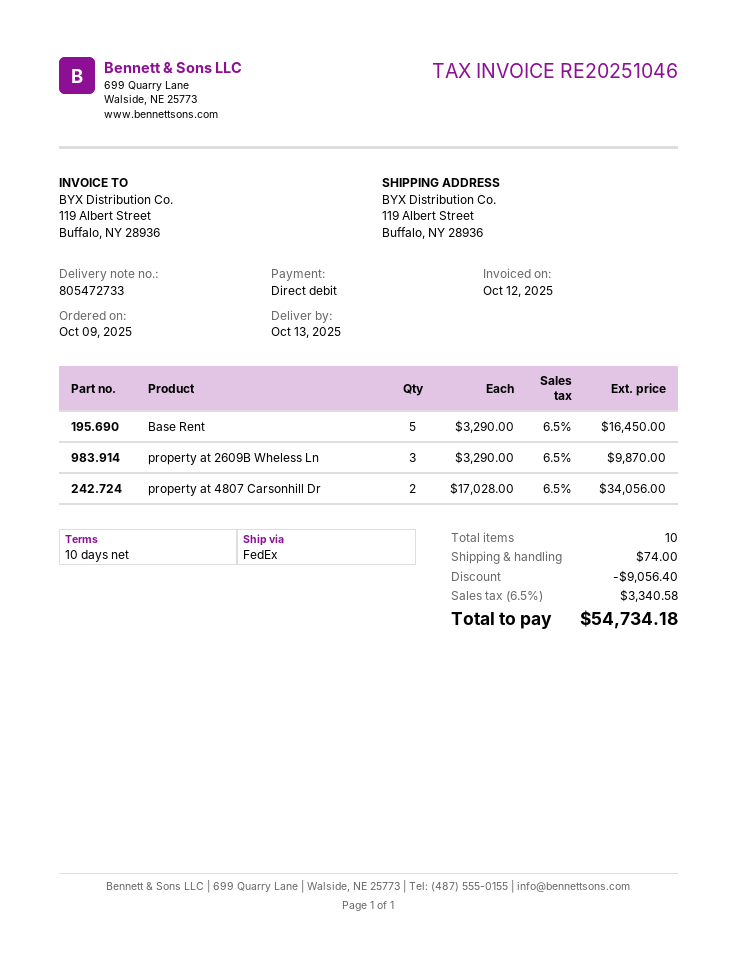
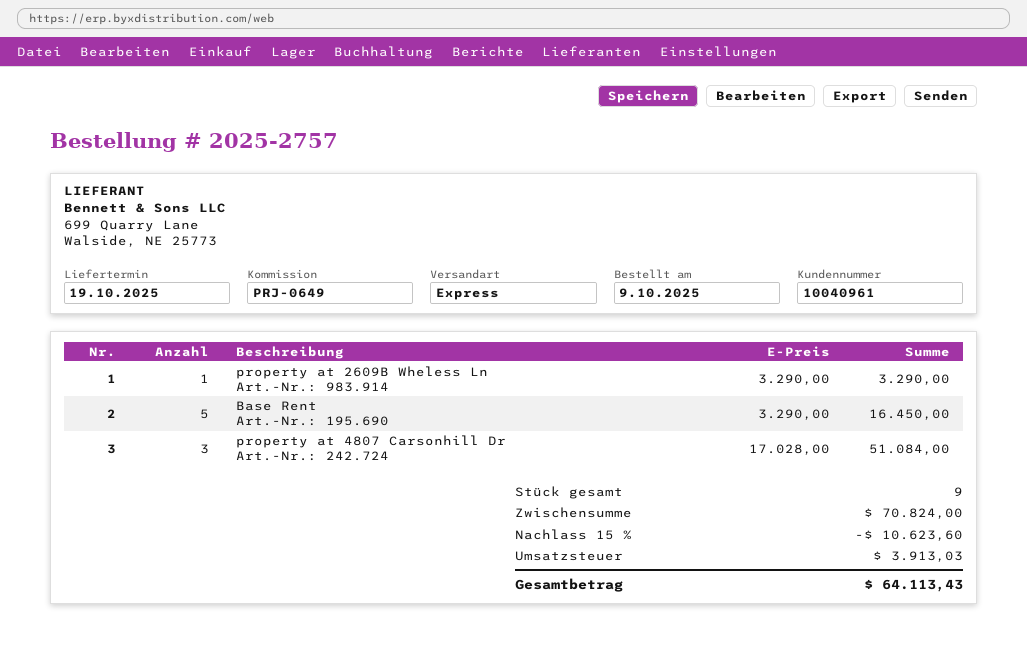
delivery date: 2025-10-13 -> 2025-10-19
shipping method: FedEx -> express
property at 2609B Wheless Ln: 3 x 3290.00 = 9870.00 -> 1 x 3290.00 = 3290.00
property at 4807 Carsonhill Dr: 2 x 17028.00 = 34056.00 -> 3 x 17028.00 = 51084.00
total quantity: 10 -> 9
discount: 9056.40 -> 10623.60
shipping: 74.00 -> none
tax: 3340.58 -> 3913.03
total: 54734.18 -> 64113.43

